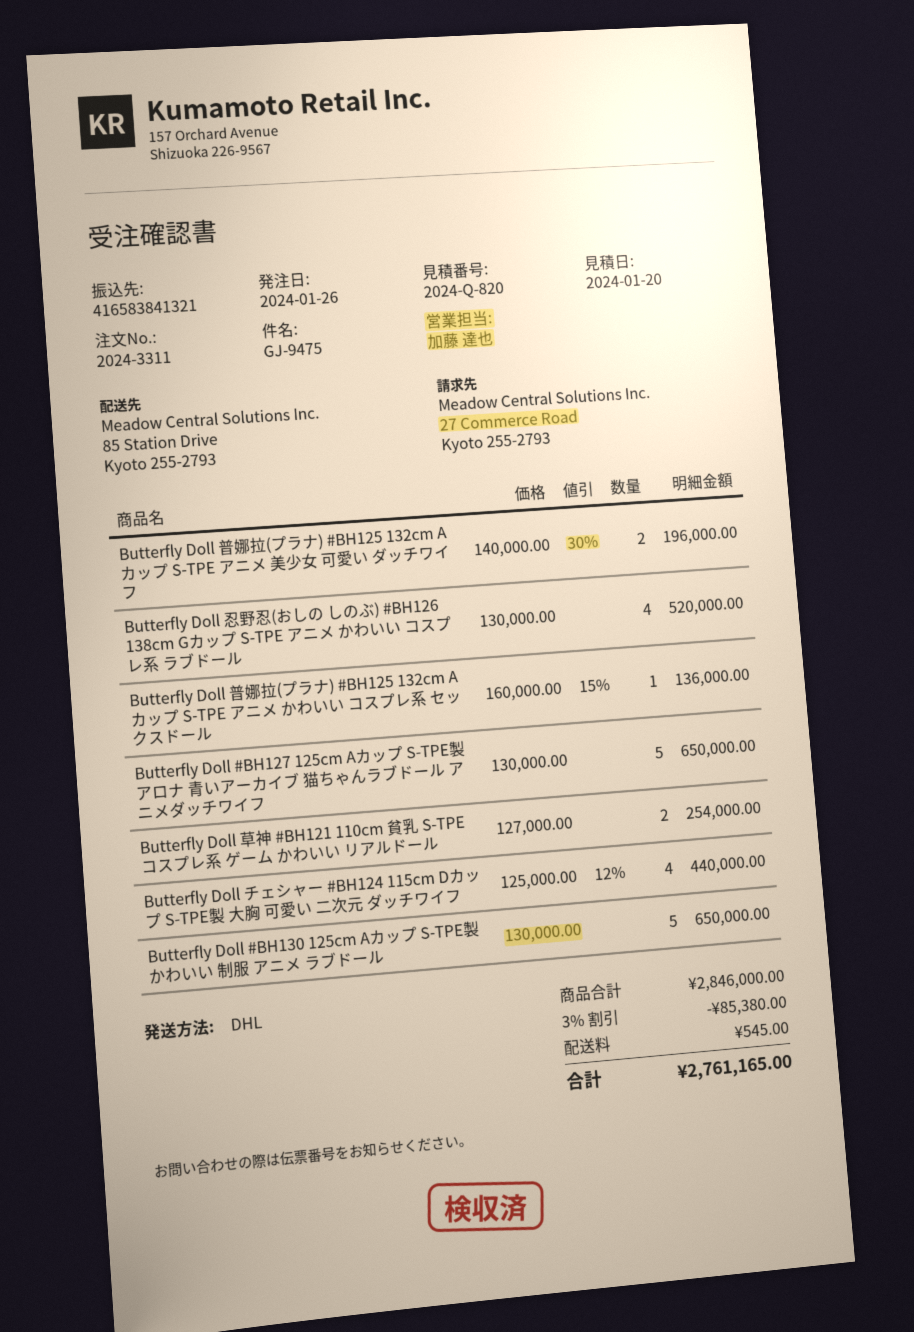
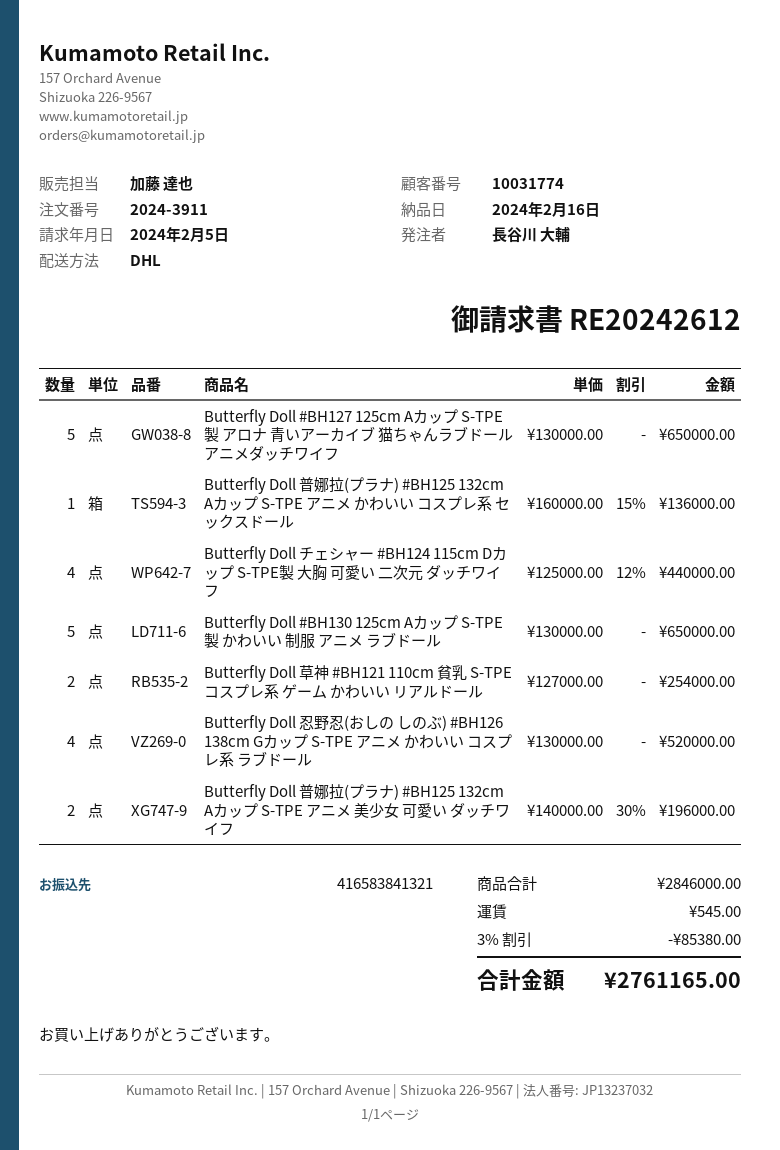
order number: 2024-3311 -> 2024-3911

